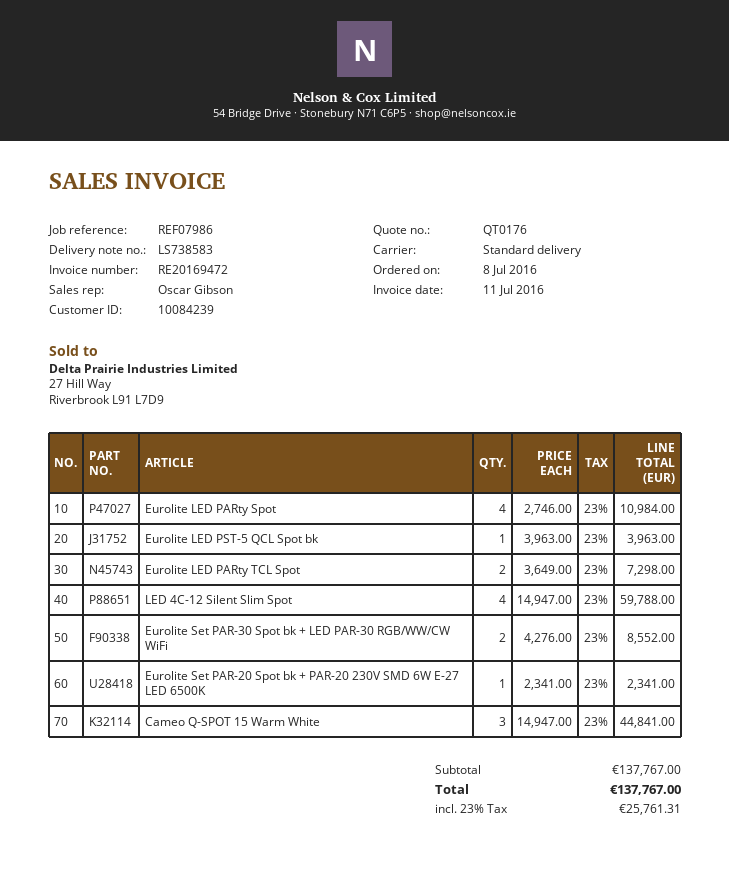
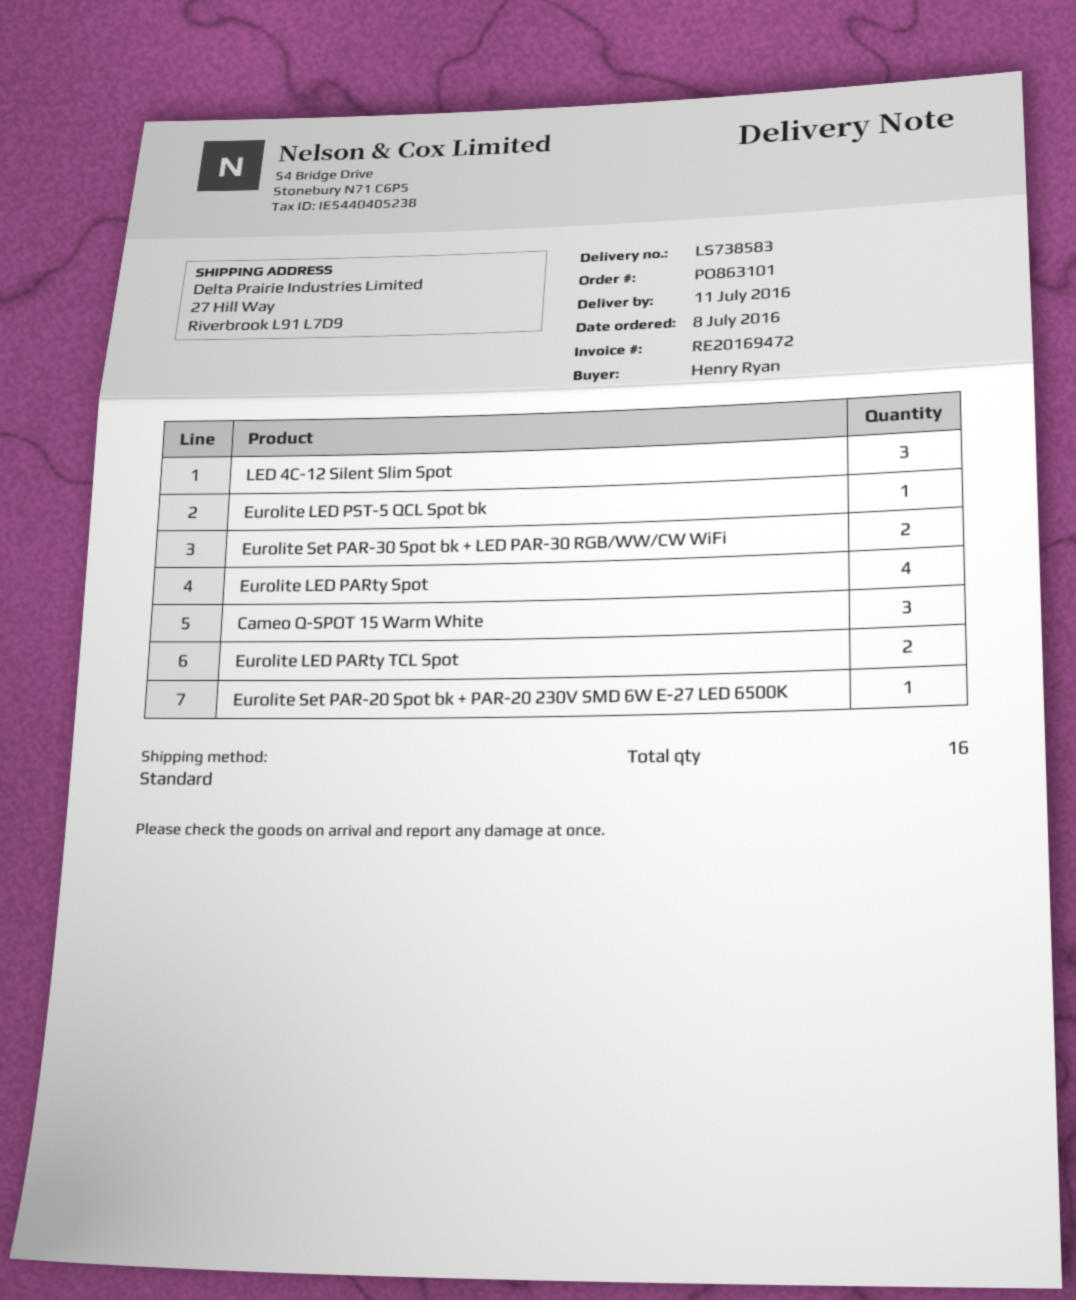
LED 4C-12 Silent Slim Spot: 4 -> 3

